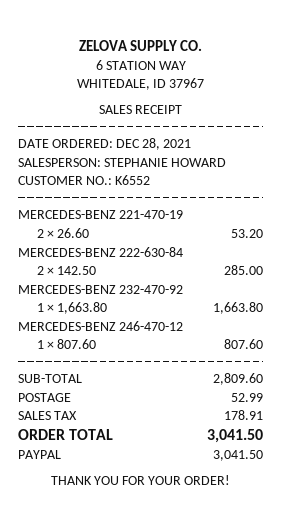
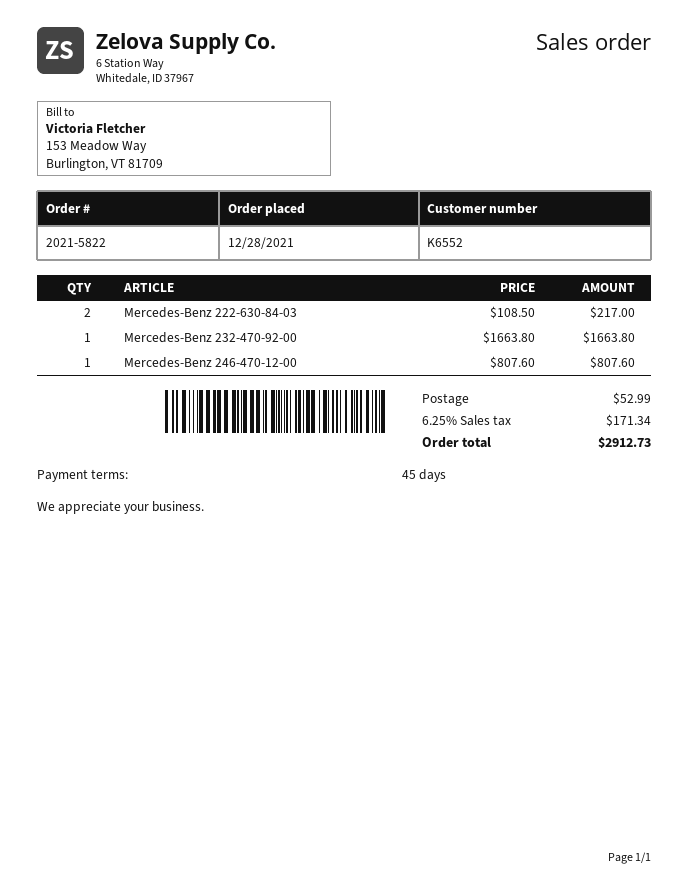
MERCEDES-BENZ 221-470-19: 2 x 26.60 = 53.20 -> none
MERCEDES-BENZ 222-630-84: 2 x 142.50 = 285.00 -> 2 x 108.50 = 217.00
tax: 178.91 -> 171.34
total: 3041.50 -> 2912.73

